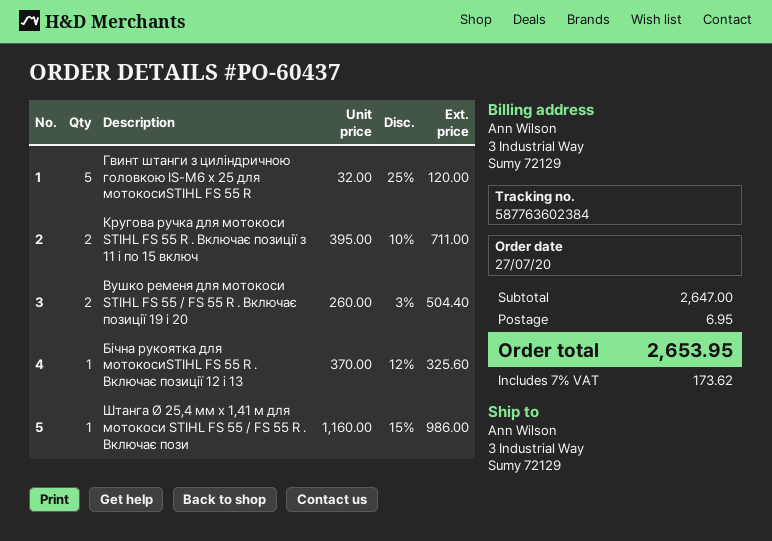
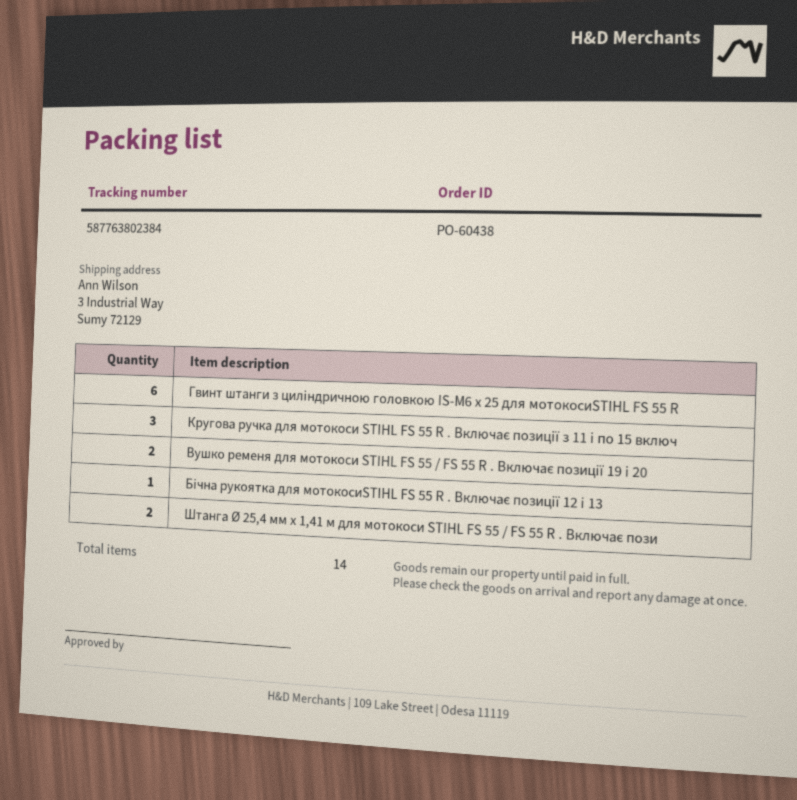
order number: PO-60437 -> PO-60438
tracking number: 587763602384 -> 587763802384
Гвинт штанги з циліндричною головкою IS-М6 х 25 для мотокосиSTIHL FS 55 R: 5 -> 6
Кругова ручка для мотокоси STIHL FS 55 R . Включає позиції з 11 і по 15 включ: 2 -> 3
Штанга Ø 25,4 мм x 1,41 м для мотокоси STIHL FS 55 / FS 55 R . Включає пози: 1 -> 2

